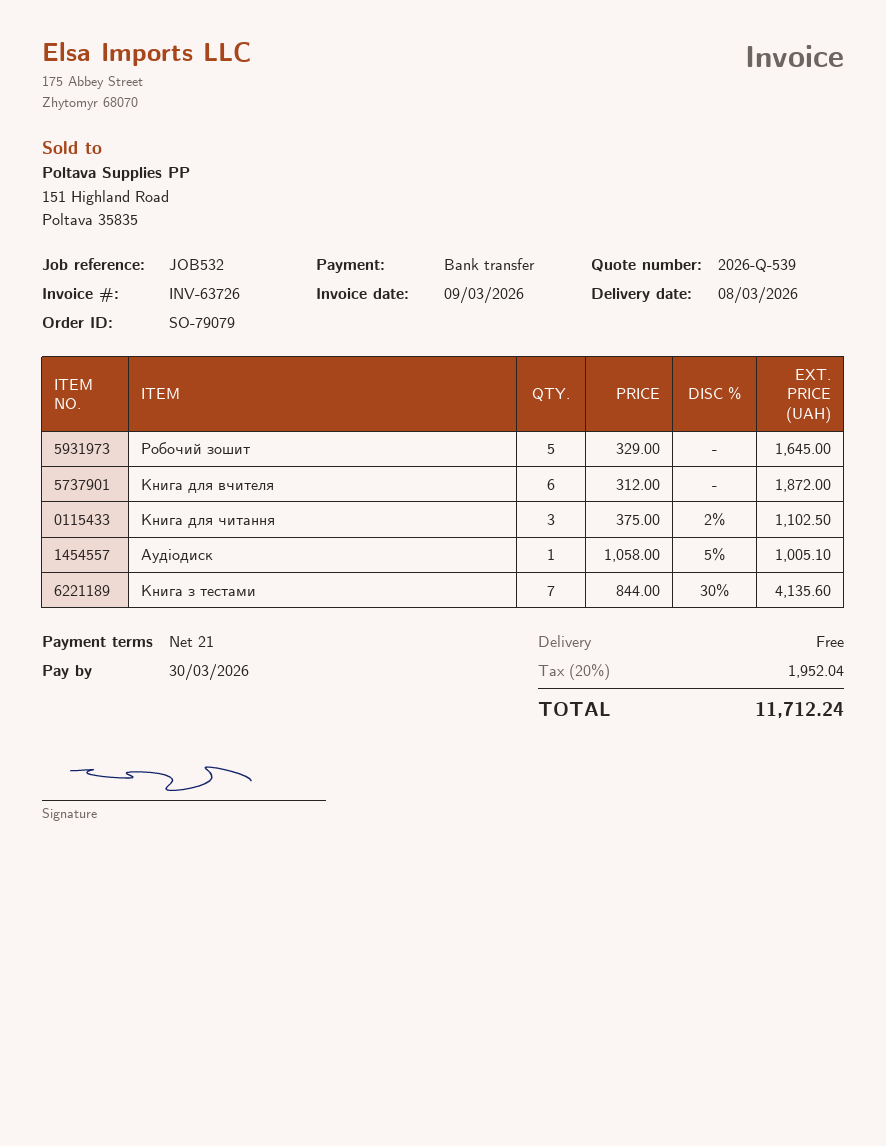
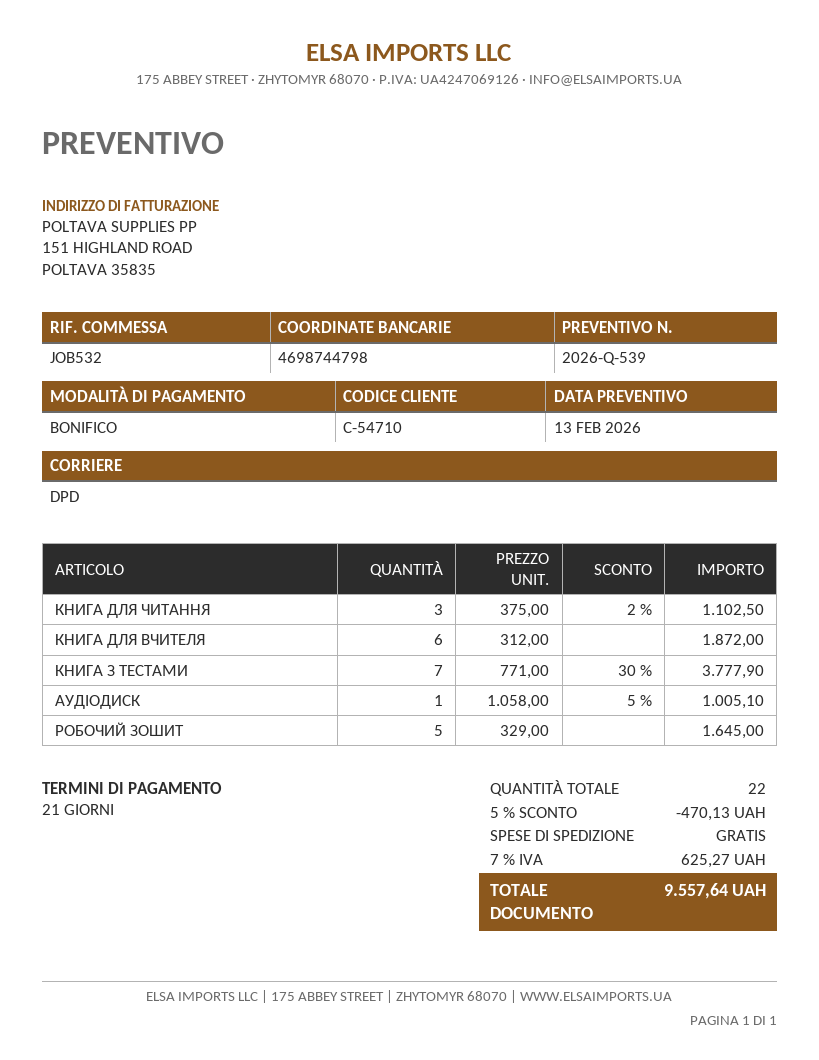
Книга з тестами: 7 x 844.00 - 30% = 4135.60 -> 7 x 771.00 - 30% = 3777.90
discount: none -> 5% = 470.13
tax: 20% = 1952.04 -> 7% = 625.27
total: 11712.24 -> 9557.64

